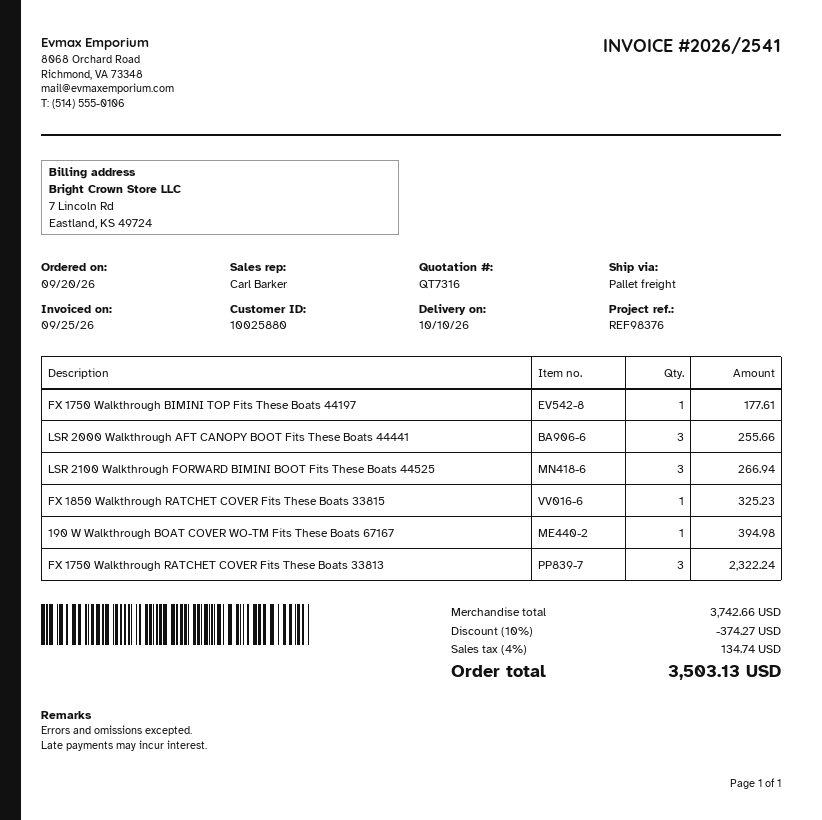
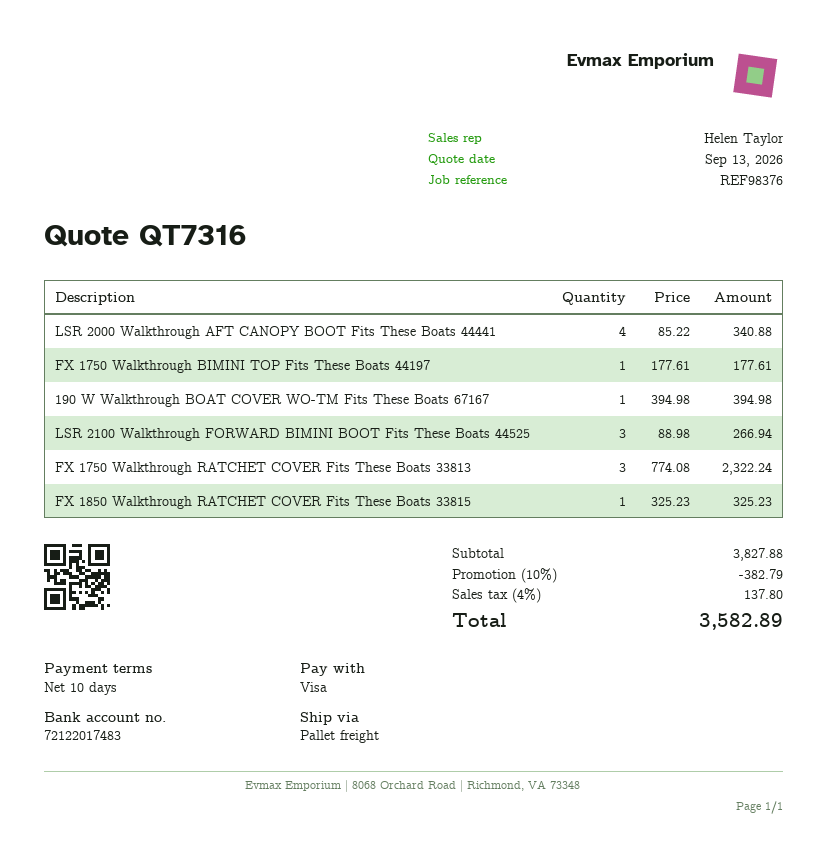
sales rep: Carl Barker -> Helen Taylor
LSR 2000 Walkthrough AFT CANOPY BOOT Fits These Boats 44441: 3 for 255.66 -> 4 for 340.88
subtotal: 3742.66 -> 3827.88
discount: 10% = 374.27 -> 10% = 382.79
tax: 4% = 134.74 -> 4% = 137.80
total: 3503.13 -> 3582.89

